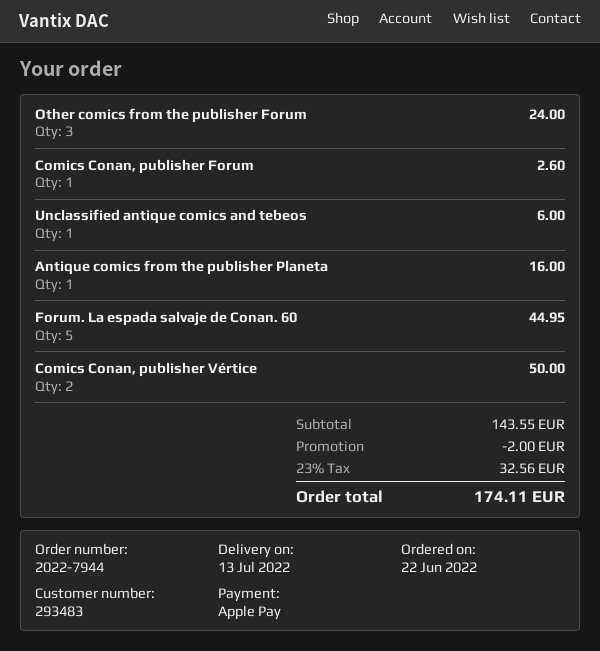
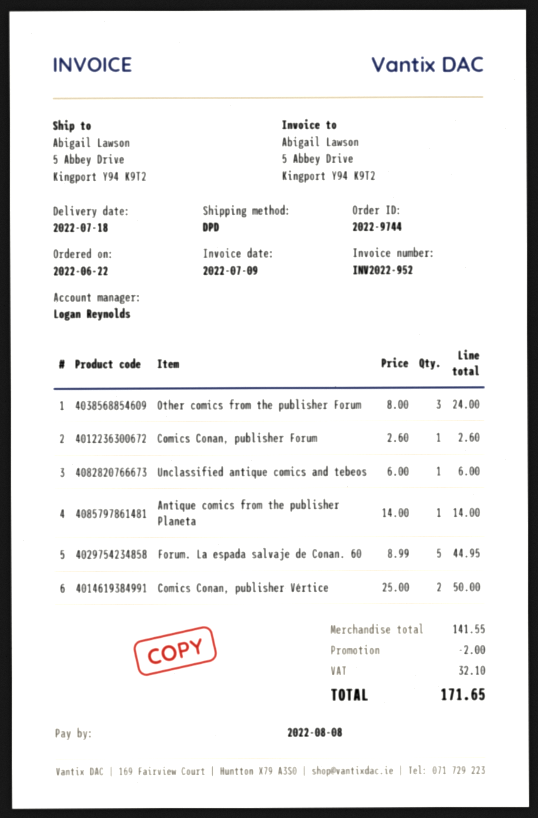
order number: 2022-7944 -> 2022-9744
delivery date: 2022-07-13 -> 2022-07-18
Antique comics from the publisher Planeta: 1 for 16.00 -> 1 for 14.00
subtotal: 143.55 -> 141.55
tax: 32.56 -> 32.10
total: 174.11 -> 171.65

